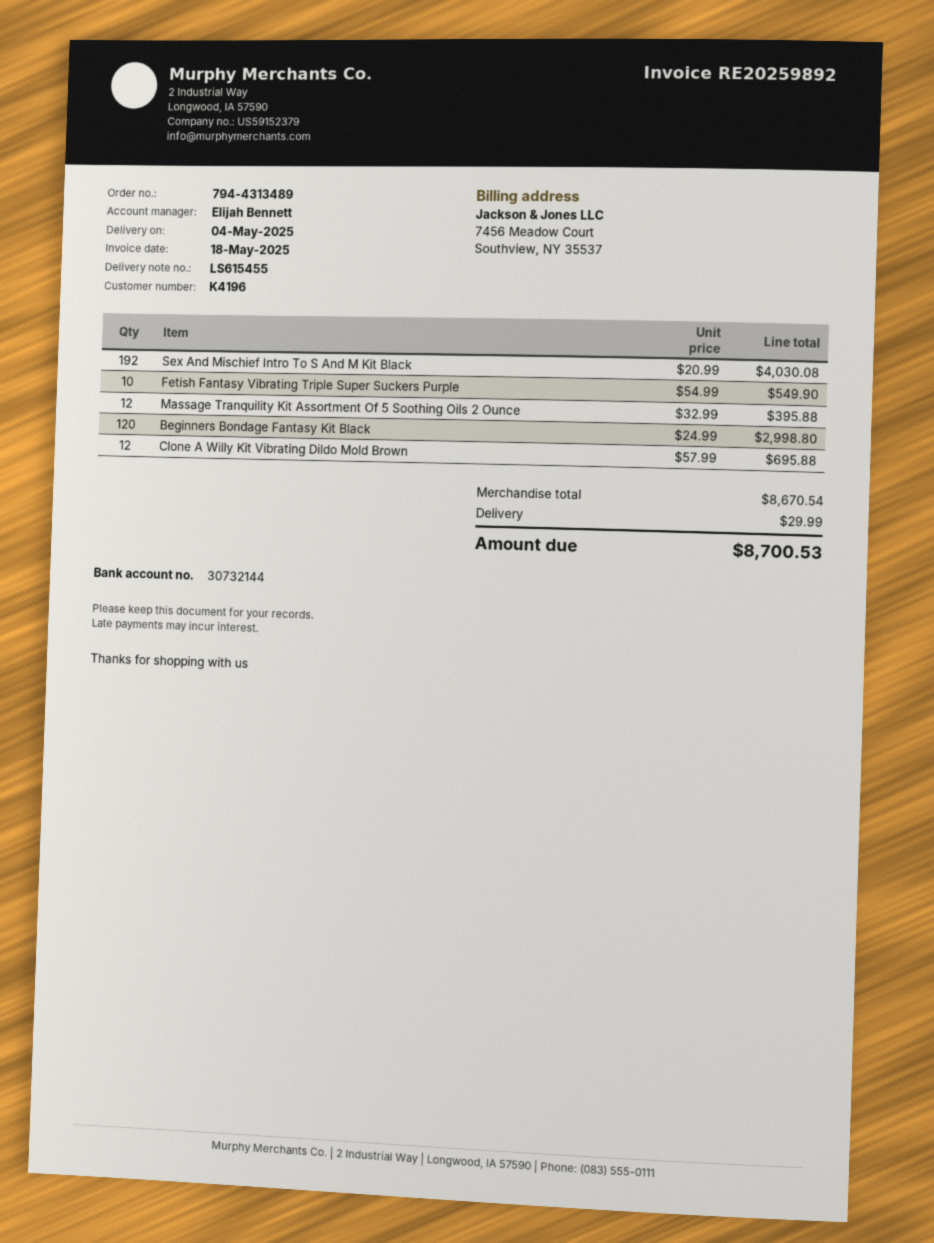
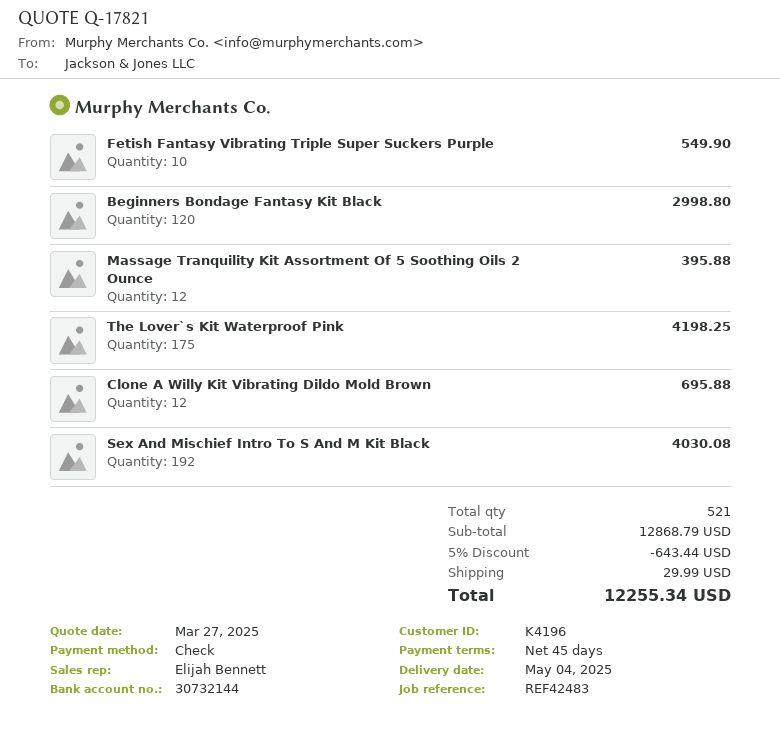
The Lover`s Kit Waterproof Pink: none -> 175 for 4198.25
subtotal: 8670.54 -> 12868.79
discount: none -> 5% = 643.44
total: 8700.53 -> 12255.34

